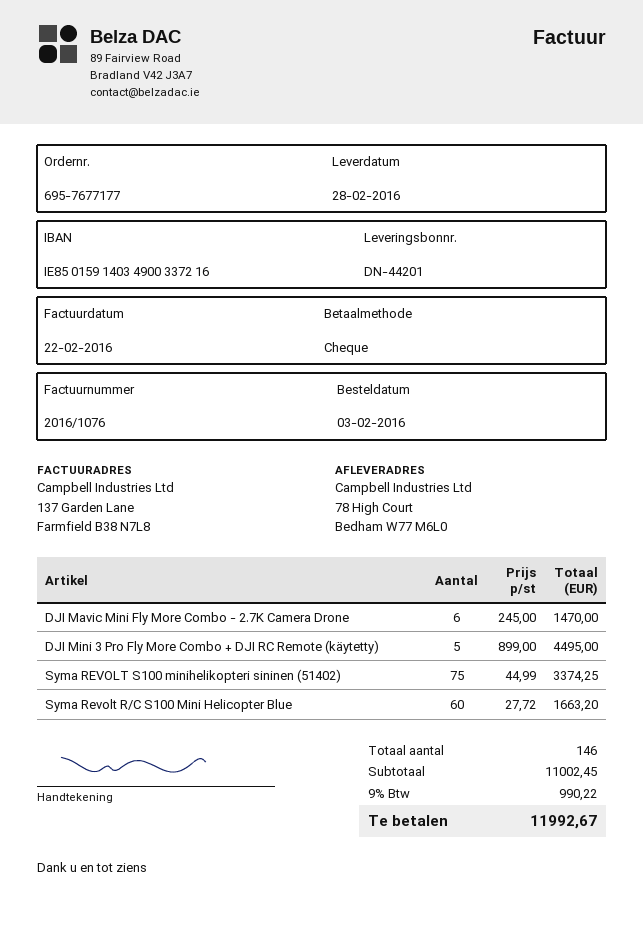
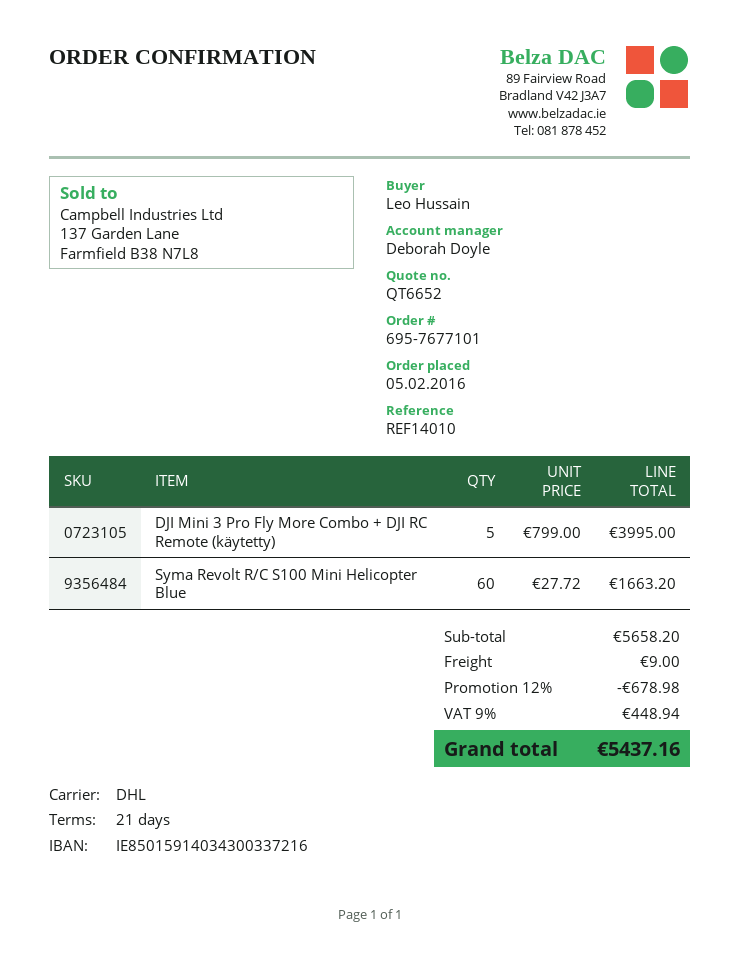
order number: 695-7677177 -> 695-7677101
order date: 2016-02-03 -> 2016-02-05
bank account: IE85015914034900337216 -> IE85015914034300337216
DJI Mavic Mini Fly More Combo - 2.7K Camera Drone: 6 x 245.00 = 1470.00 -> none
DJI Mini 3 Pro Fly More Combo + DJI RC Remote (käytetty): 5 x 899.00 = 4495.00 -> 5 x 799.00 = 3995.00
Syma REVOLT S100 minihelikopteri sininen (51402): 75 x 44.99 = 3374.25 -> none
subtotal: 11002.45 -> 5658.20
discount: none -> 12% = 678.98
shipping: none -> 9.00
tax: 9% = 990.22 -> 9% = 448.94
total: 11992.67 -> 5437.16

